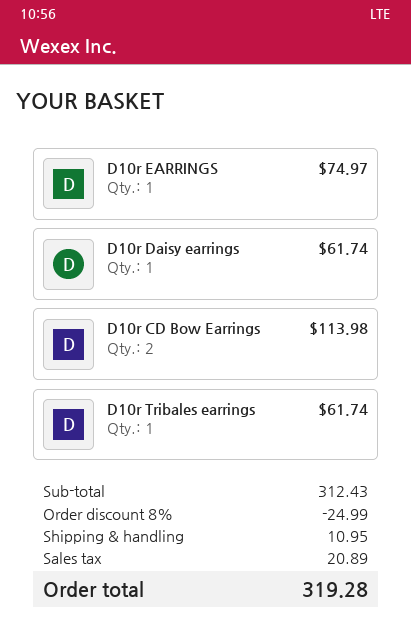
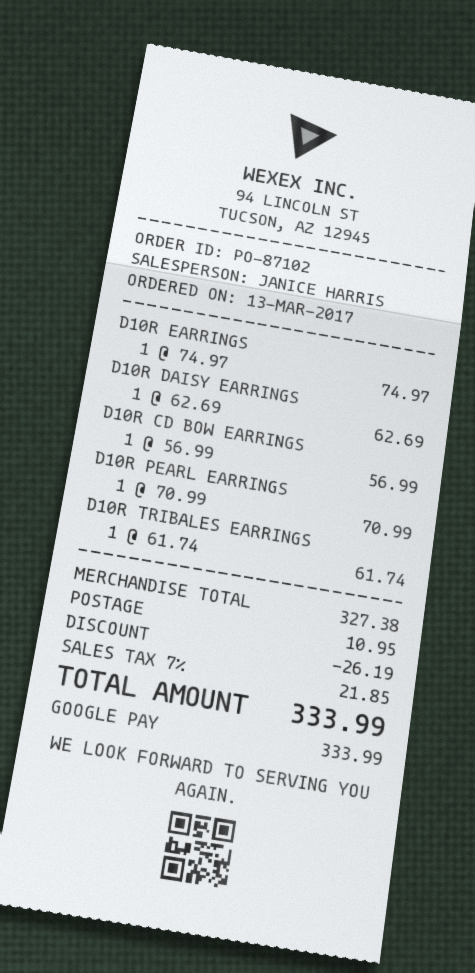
D10r Daisy earrings: 1 for 61.74 -> 1 for 62.69
D10r CD Bow Earrings: 2 for 113.98 -> 1 for 56.99
D10R PEARL EARRINGS: none -> 1 for 70.99
subtotal: 312.43 -> 327.38
discount: 24.99 -> 26.19
tax: 20.89 -> 21.85
total: 319.28 -> 333.99

